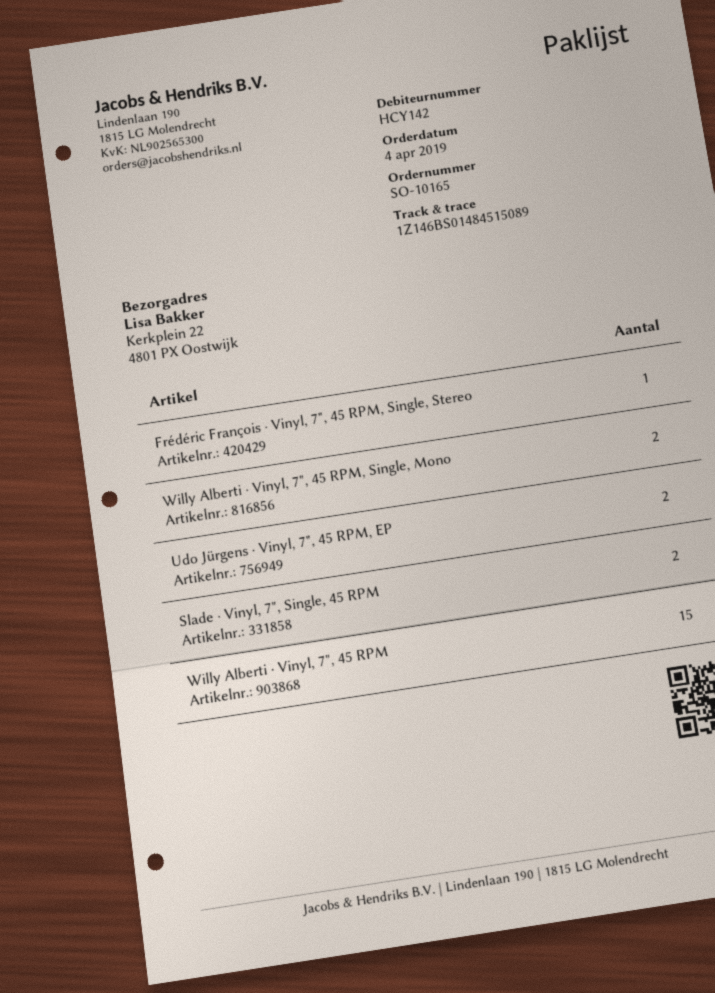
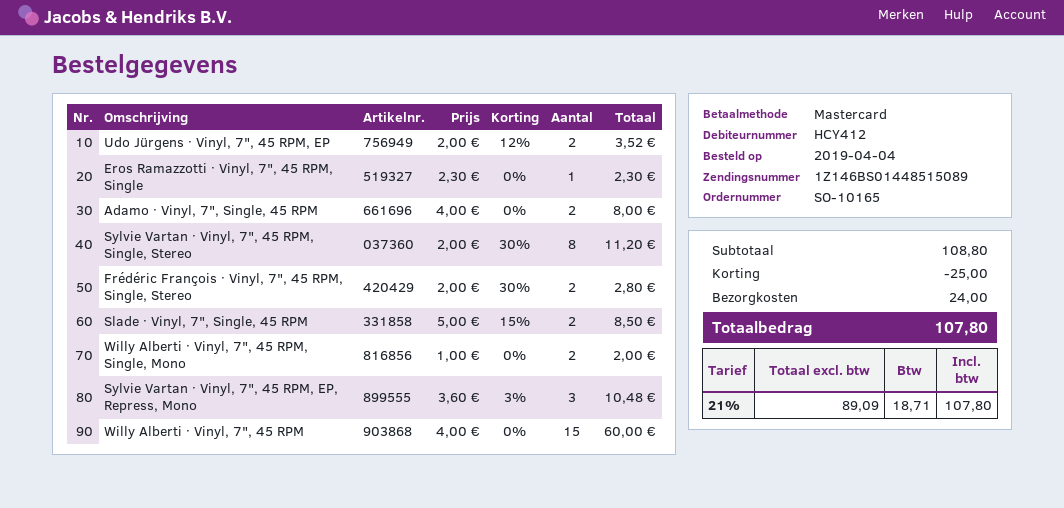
customer number: HCY142 -> HCY412
tracking number: 1Z146BS01484515089 -> 1Z146BS01448515089
Frédéric François · Vinyl, 7", 45 RPM, Single, Stereo: 1 -> 2
Eros Ramazzotti · Vinyl, 7", 45 RPM, Single: none -> 1
Adamo · Vinyl, 7", Single, 45 RPM: none -> 2
Sylvie Vartan · Vinyl, 7", 45 RPM, Single, Stereo: none -> 8
Sylvie Vartan · Vinyl, 7", 45 RPM, EP, Repress, Mono: none -> 3

